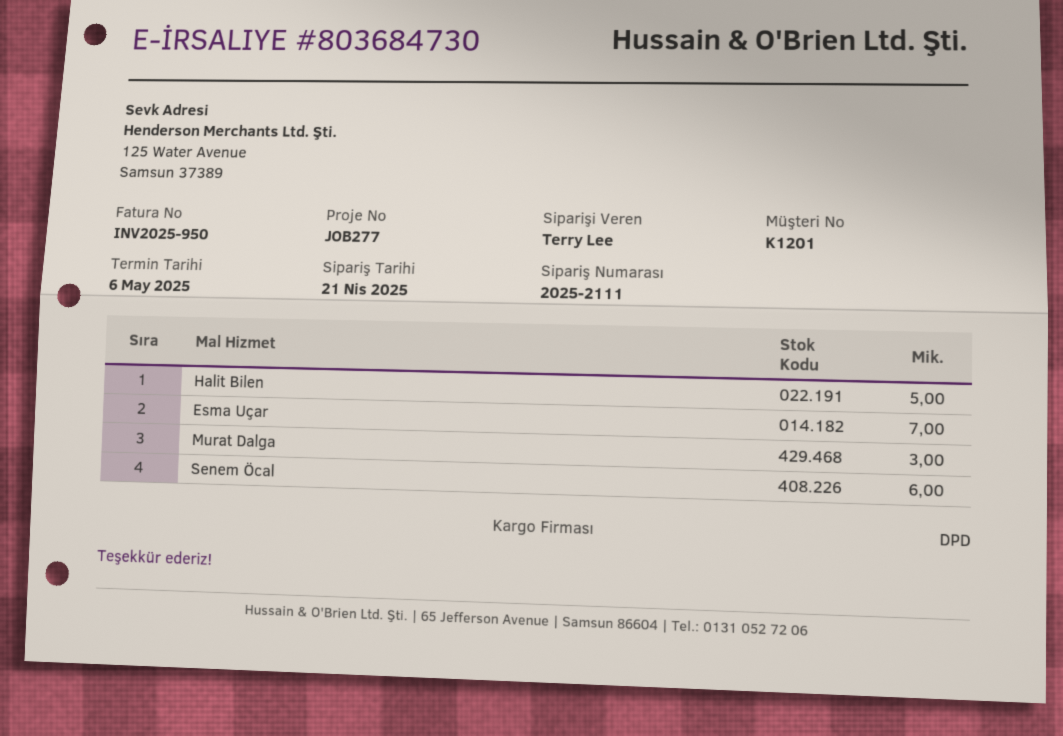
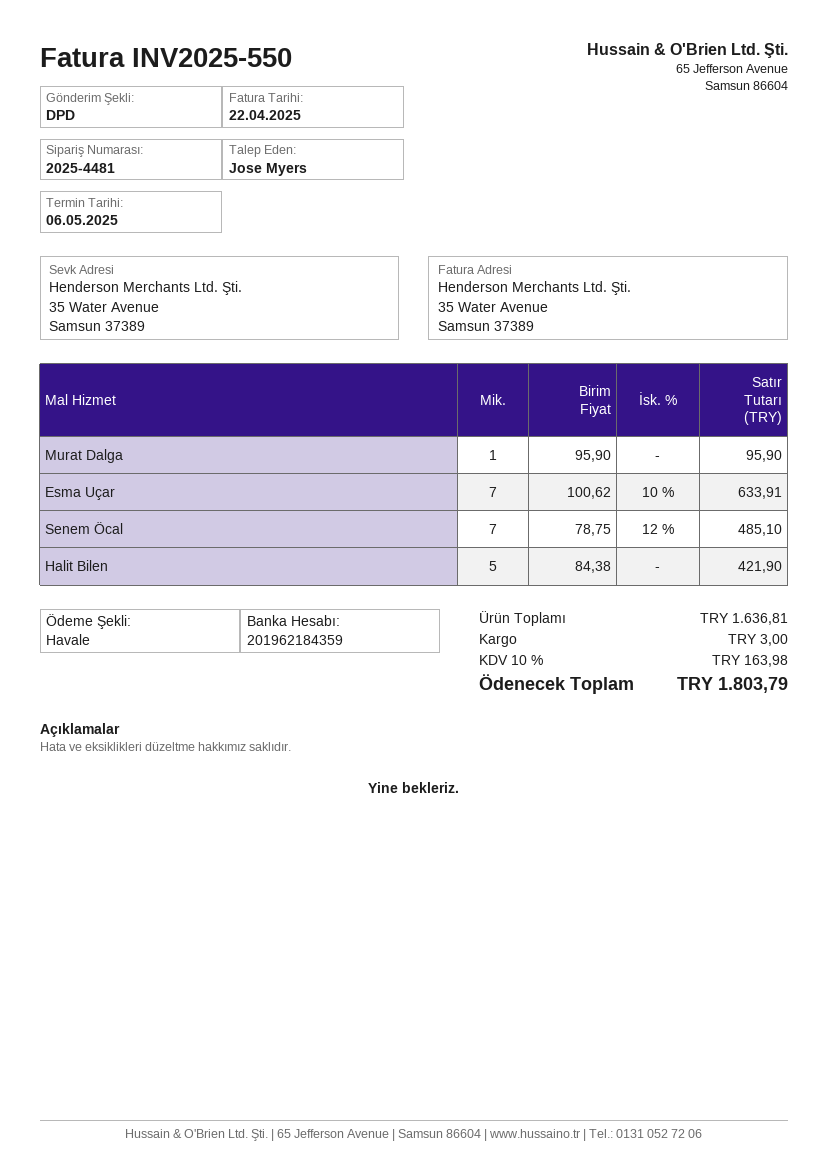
order number: 2025-2111 -> 2025-4481
invoice number: INV2025-950 -> INV2025-550
ordered by: Terry Lee -> Jose Myers
ship to: 125 Water Avenue, Samsun 37389 -> 35 Water Avenue, Samsun 37389
Murat Dalga: 3 -> 1
Senem Öcal: 6 -> 7

